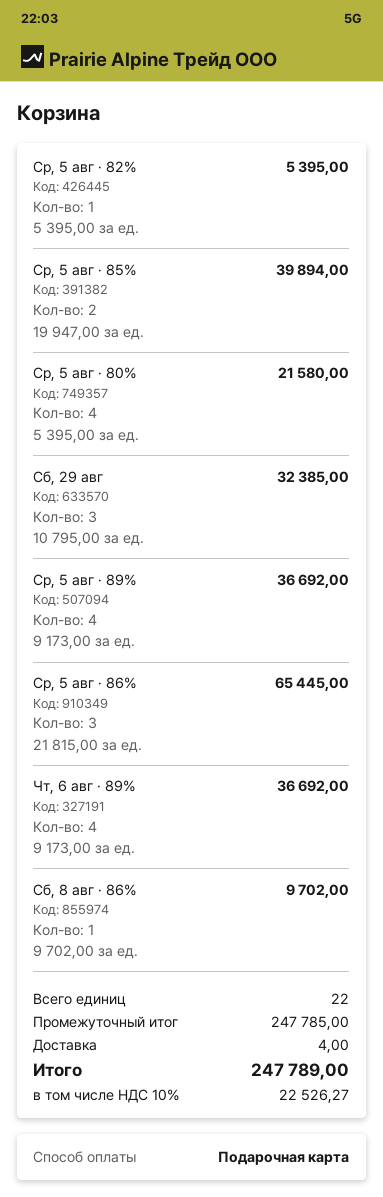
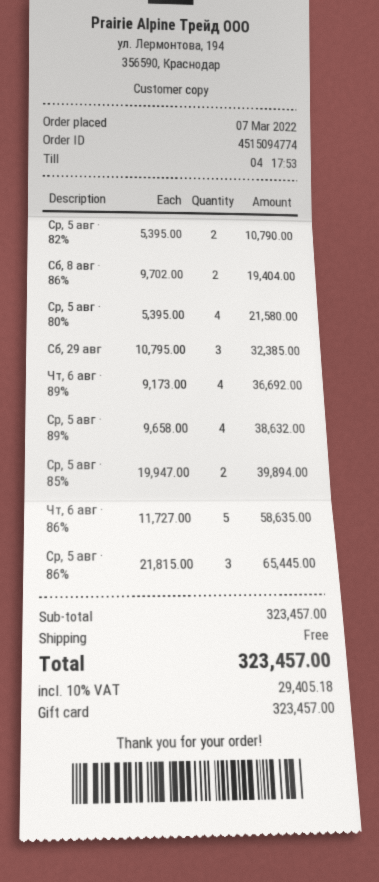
Ср, 5 авг · 82%: 1 x 5395.00 = 5395.00 -> 2 x 5395.00 = 10790.00
Ср, 5 авг · 89%: 4 x 9173.00 = 36692.00 -> 4 x 9658.00 = 38632.00
Сб, 8 авг · 86%: 1 x 9702.00 = 9702.00 -> 2 x 9702.00 = 19404.00
Чт, 6 авг · 86%: none -> 5 x 11727.00 = 58635.00
subtotal: 247785.00 -> 323457.00
shipping: 4.00 -> 0.00
tax: 10% = 22526.27 -> 10% = 29405.18
total: 247789.00 -> 323457.00

